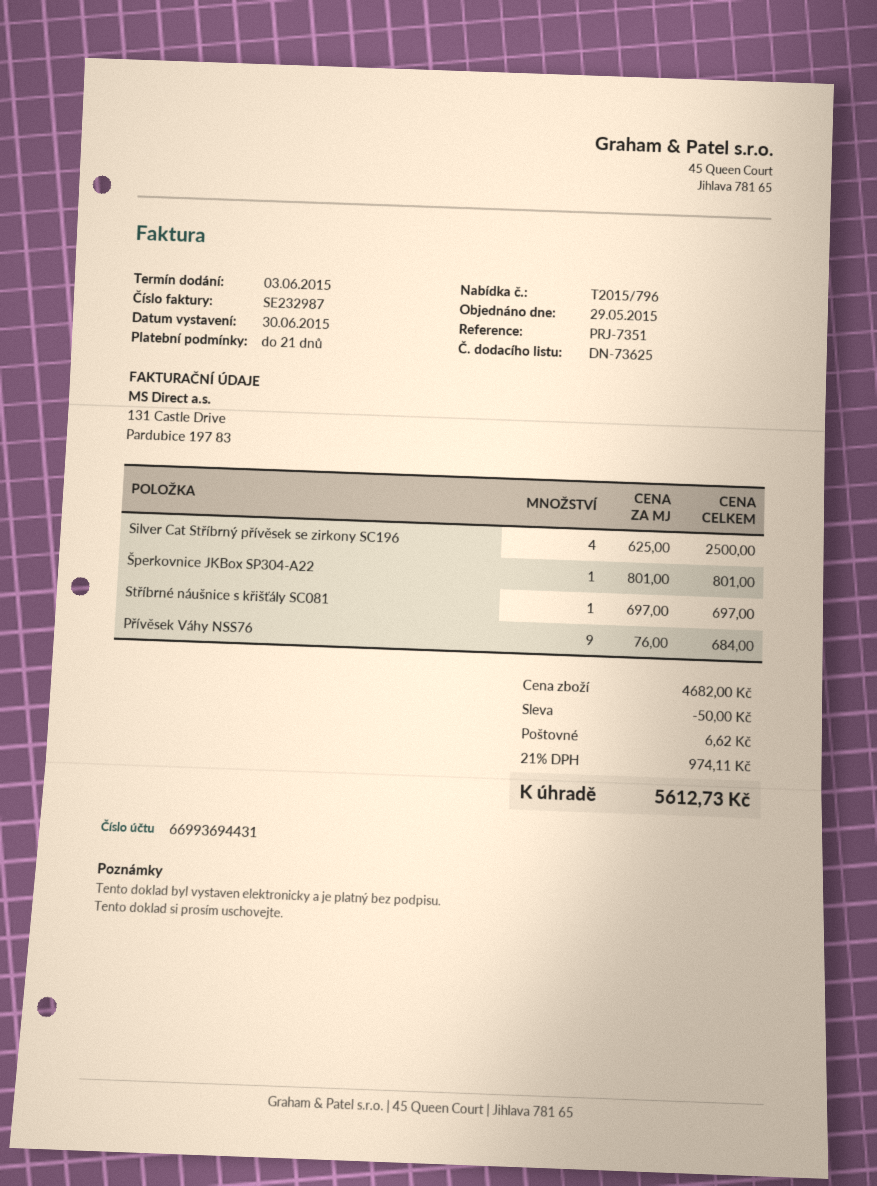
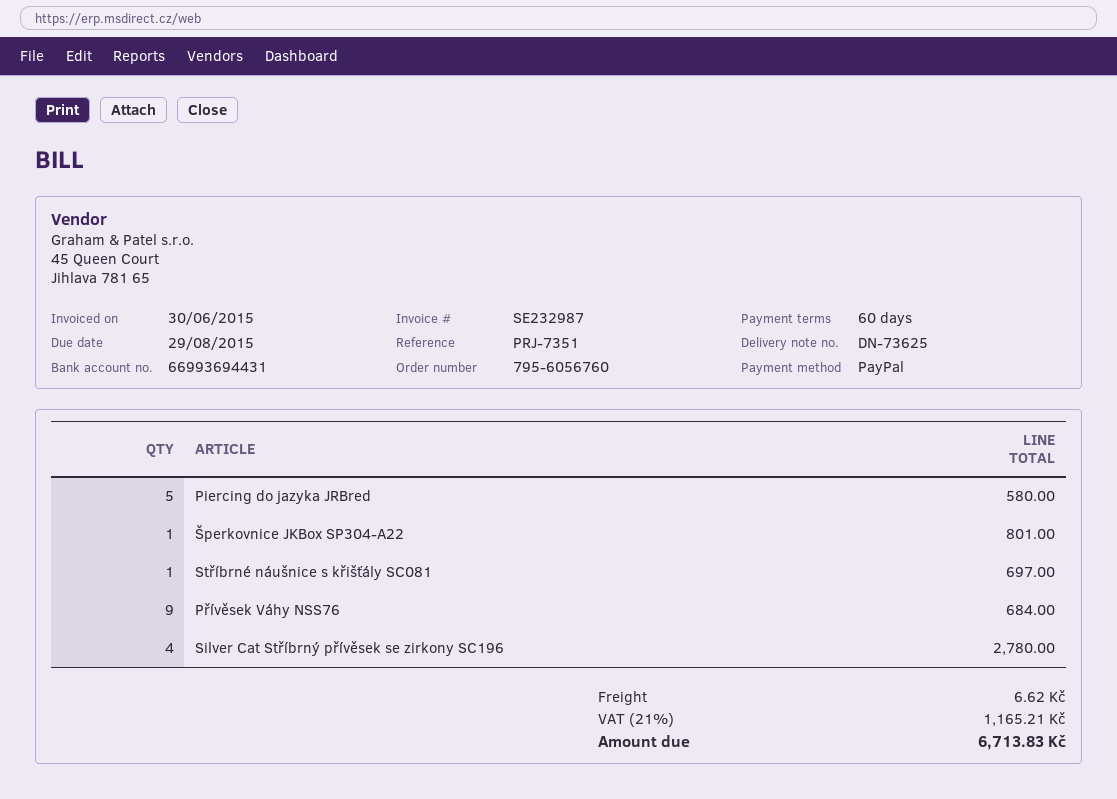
payment terms: 21 days -> 60 days
Silver Cat Stříbrný přívěsek se zirkony SC196: 4 for 2500.00 -> 4 for 2780.00
Piercing do jazyka JRBred: none -> 5 for 580.00
discount: 50.00 -> none
tax: 21% = 974.11 -> 21% = 1165.21
total: 5612.73 -> 6713.83

